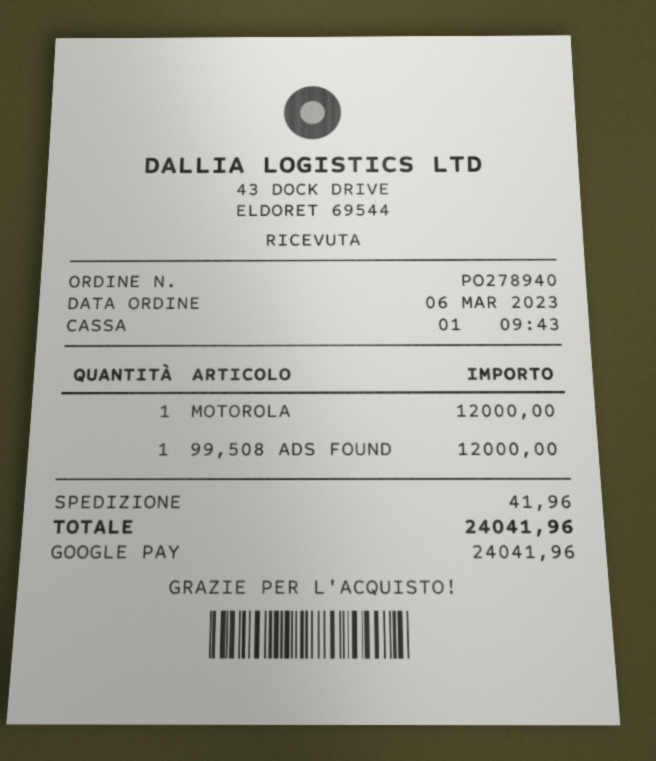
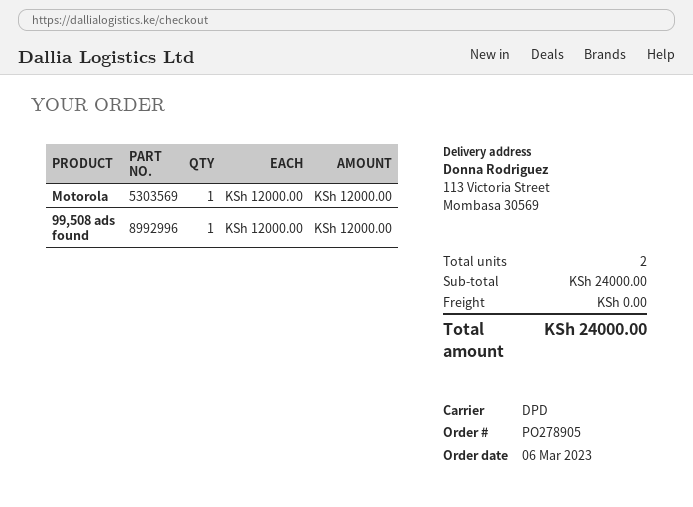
order number: PO278940 -> PO278905
shipping: 41.96 -> 0.00
total: 24041.96 -> 24000.00

